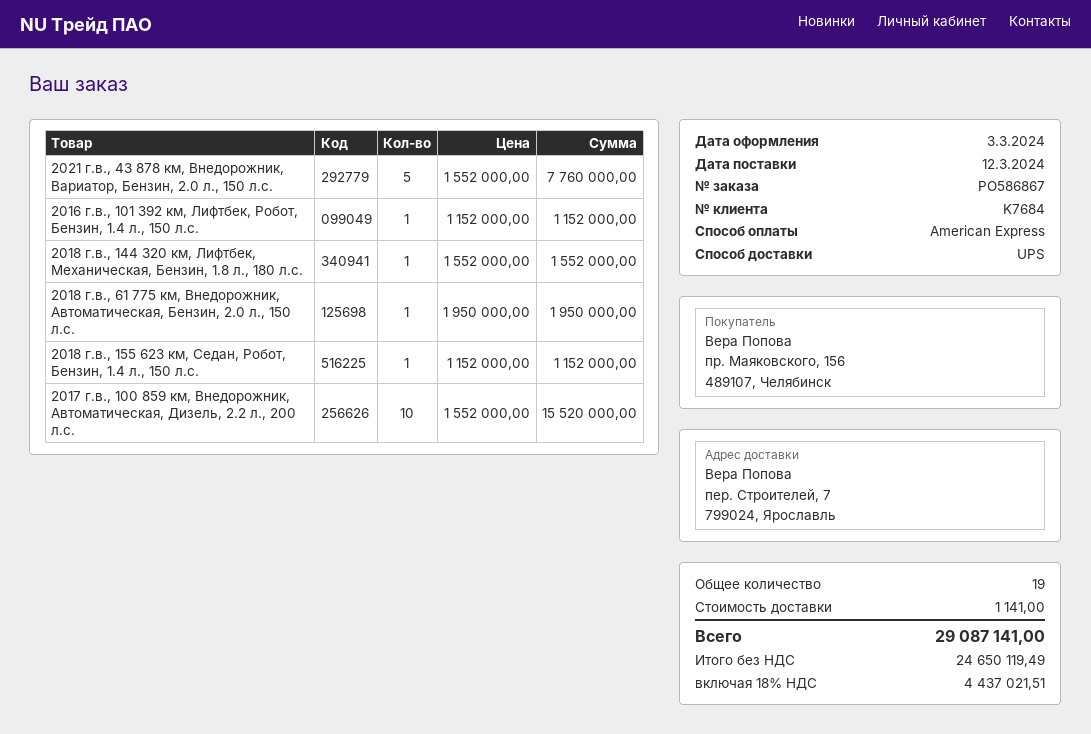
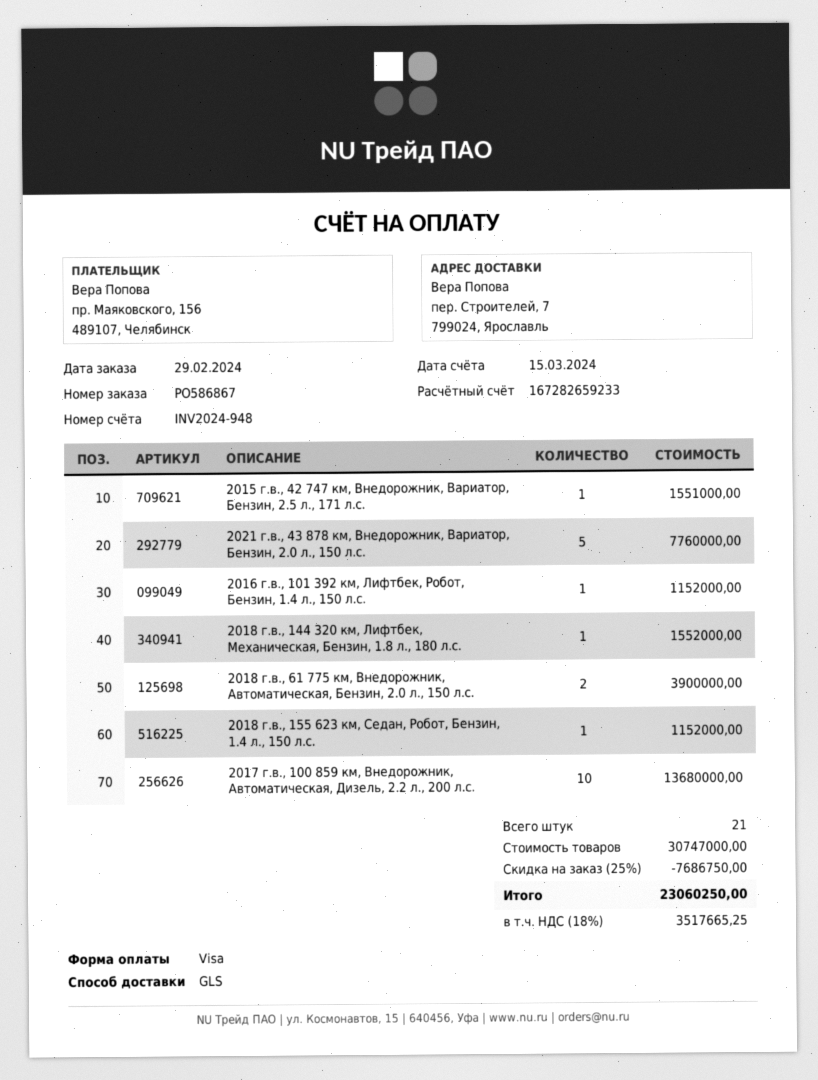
order date: 2024-03-03 -> 2024-02-29
payment method: American Express -> Visa
shipping method: UPS -> GLS
2018 г.в., 61 775 км, Внедорожник, Автоматическая, Бензин, 2.0 л., 150 л.с.: 1 for 1950000.00 -> 2 for 3900000.00
2017 г.в., 100 859 км, Внедорожник, Автоматическая, Дизель, 2.2 л., 200 л.с.: 10 for 15520000.00 -> 10 for 13680000.00
2015 г.в., 42 747 км, Внедорожник, Вариатор, Бензин, 2.5 л., 171 л.с.: none -> 1 for 1551000.00
total quantity: 19 -> 21
discount: none -> 25% = 7686750.00
shipping: 1141.00 -> none
tax: 18% = 4437021.51 -> 18% = 3517665.25
total: 29087141.00 -> 23060250.00

